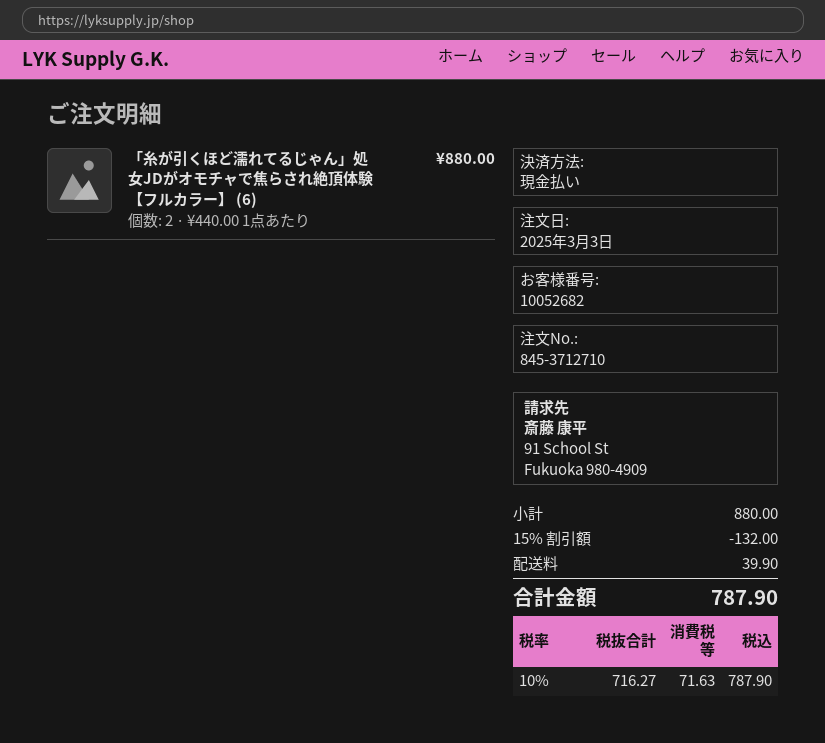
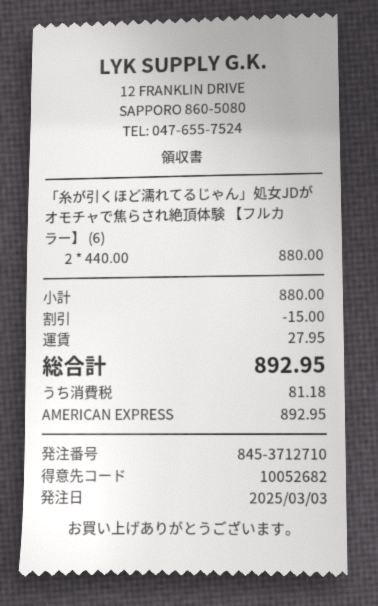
payment method: cash -> American Express
discount: 132.00 -> 15.00
shipping: 39.90 -> 27.95
tax: 71.63 -> 81.18
total: 787.90 -> 892.95

